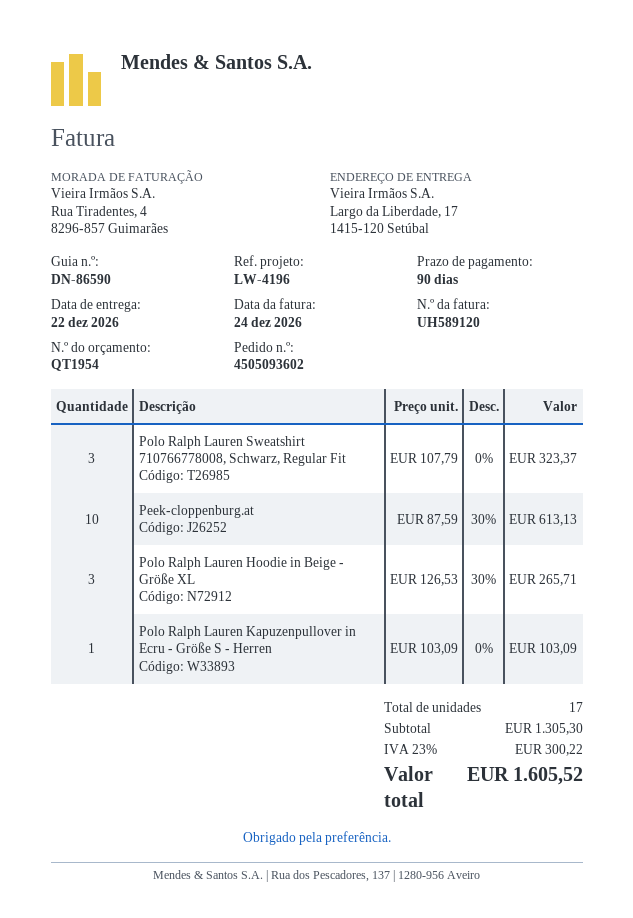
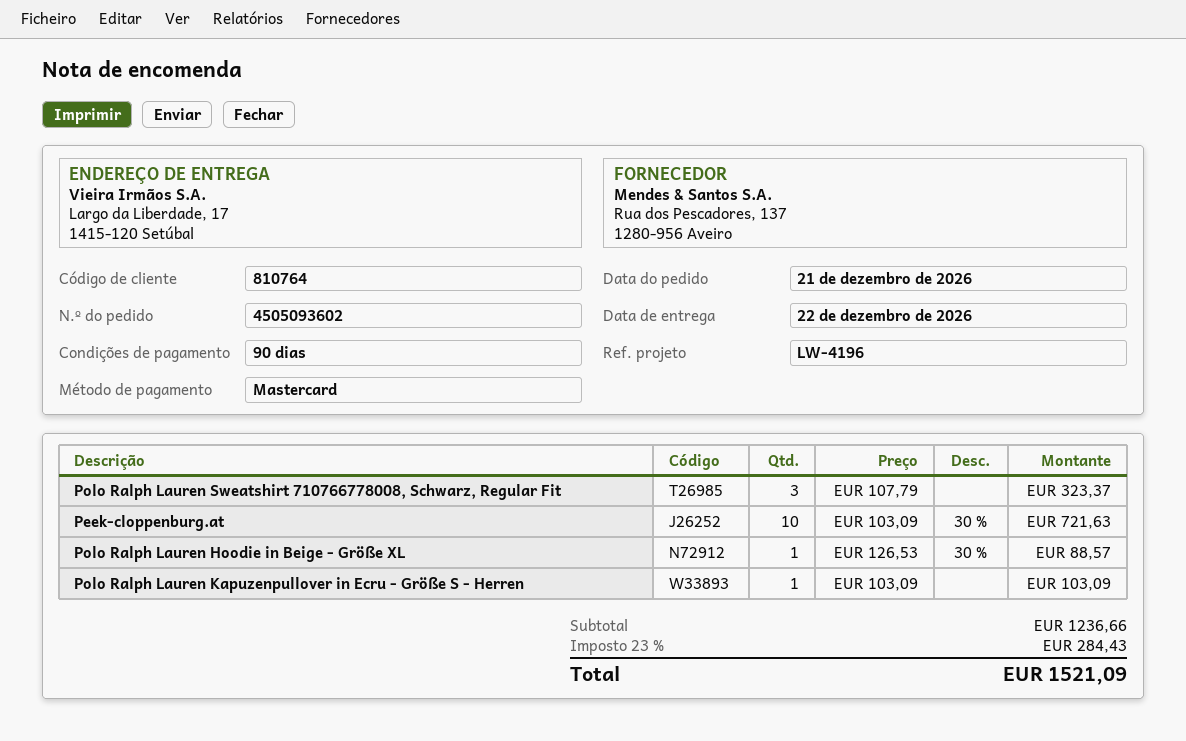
Peek-cloppenburg.at: 10 x 87.59 - 30% = 613.13 -> 10 x 103.09 - 30% = 721.63
Polo Ralph Lauren Hoodie in Beige - Größe XL: 3 x 126.53 - 30% = 265.71 -> 1 x 126.53 - 30% = 88.57
subtotal: 1305.30 -> 1236.66
tax: 23% = 300.22 -> 23% = 284.43
total: 1605.52 -> 1521.09

